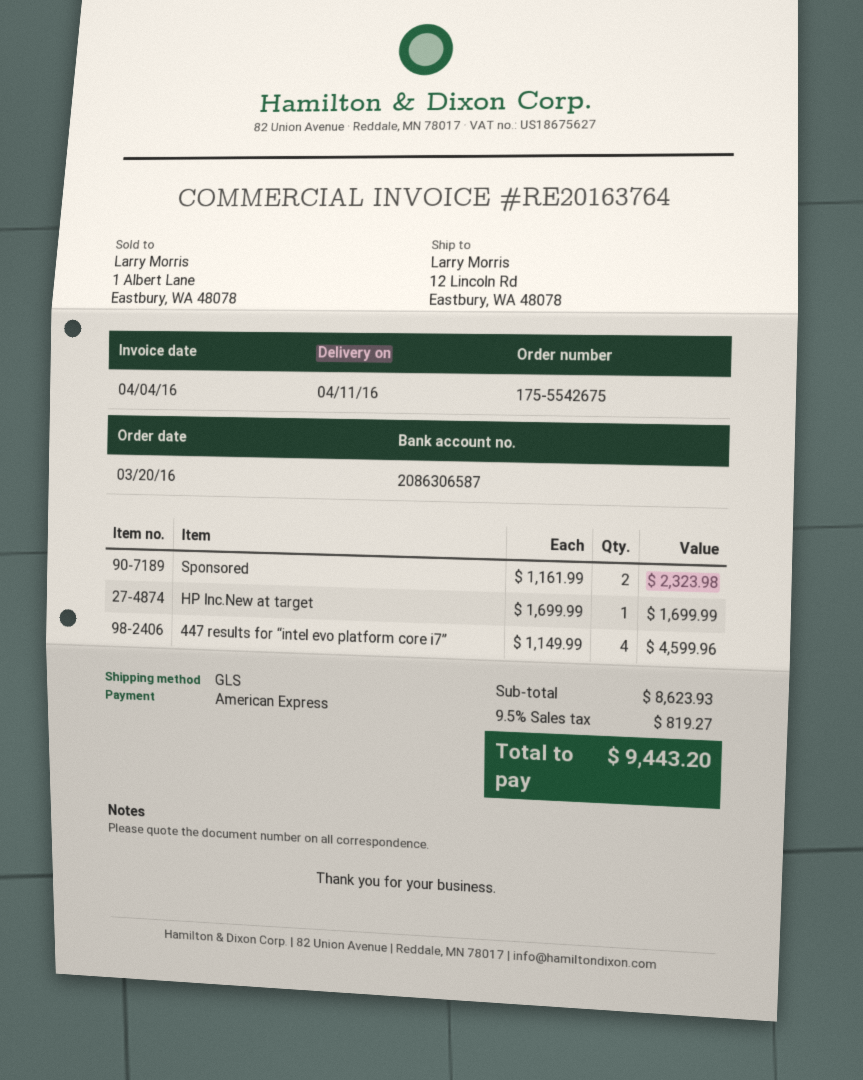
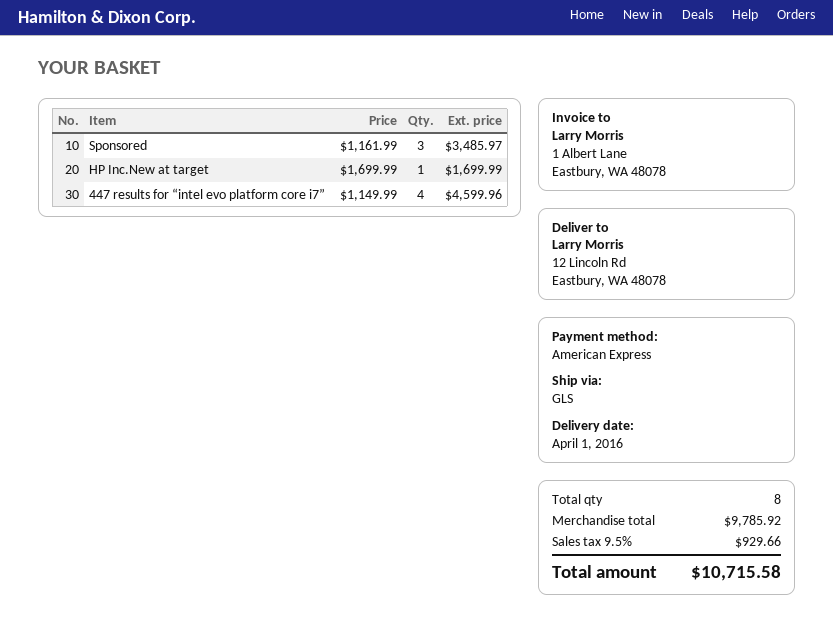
delivery date: 2016-04-11 -> 2016-04-01
Sponsored: 2 x 1161.99 = 2323.98 -> 3 x 1161.99 = 3485.97
subtotal: 8623.93 -> 9785.92
tax: 9.5% = 819.27 -> 9.5% = 929.66
total: 9443.20 -> 10715.58

